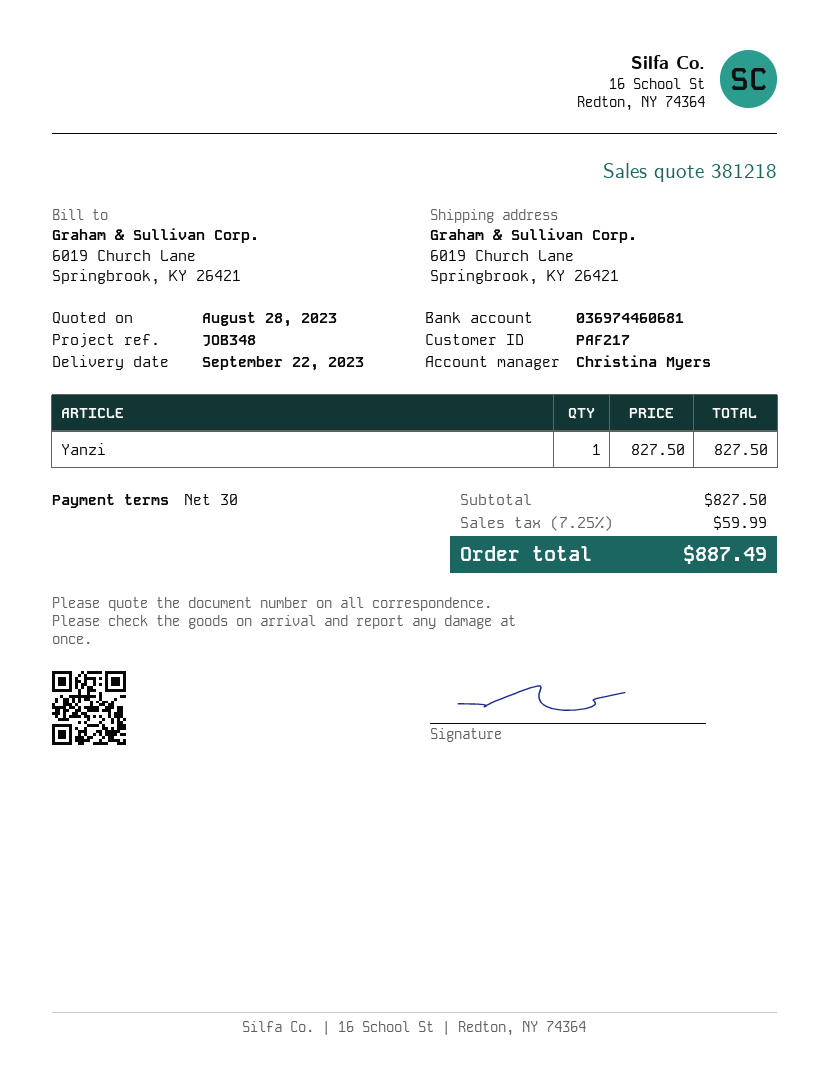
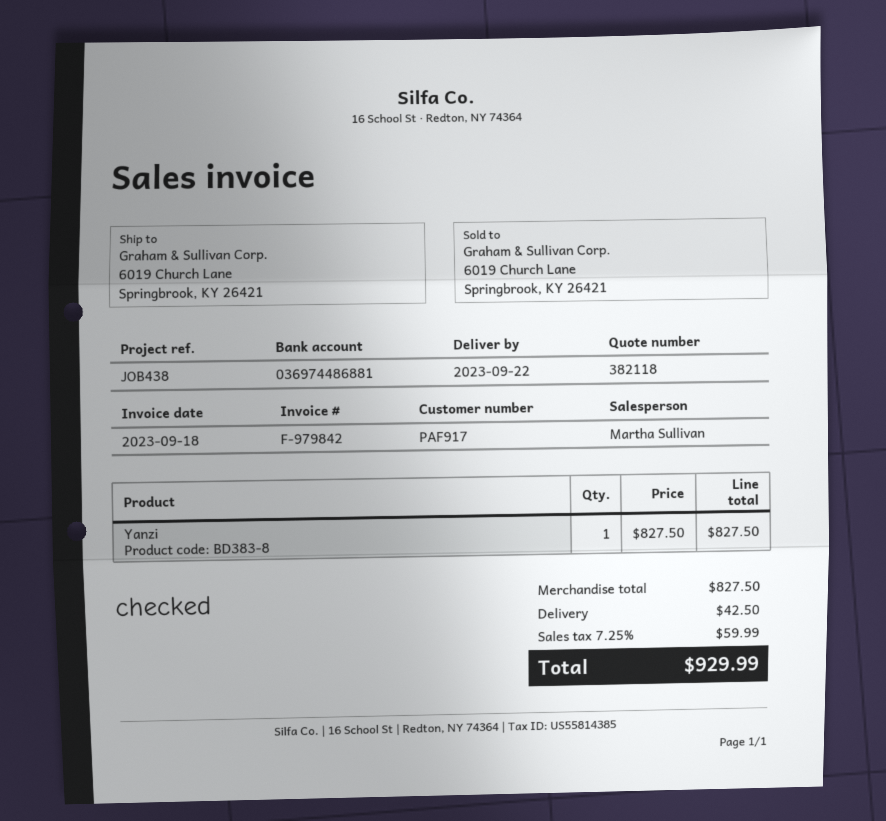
quote number: 381218 -> 382118
customer number: PAF217 -> PAF917
reference: JOB348 -> JOB438
sales rep: Christina Myers -> Martha Sullivan
bank account: 036974460681 -> 036974486881
shipping: none -> 42.50
total: 887.49 -> 929.99

